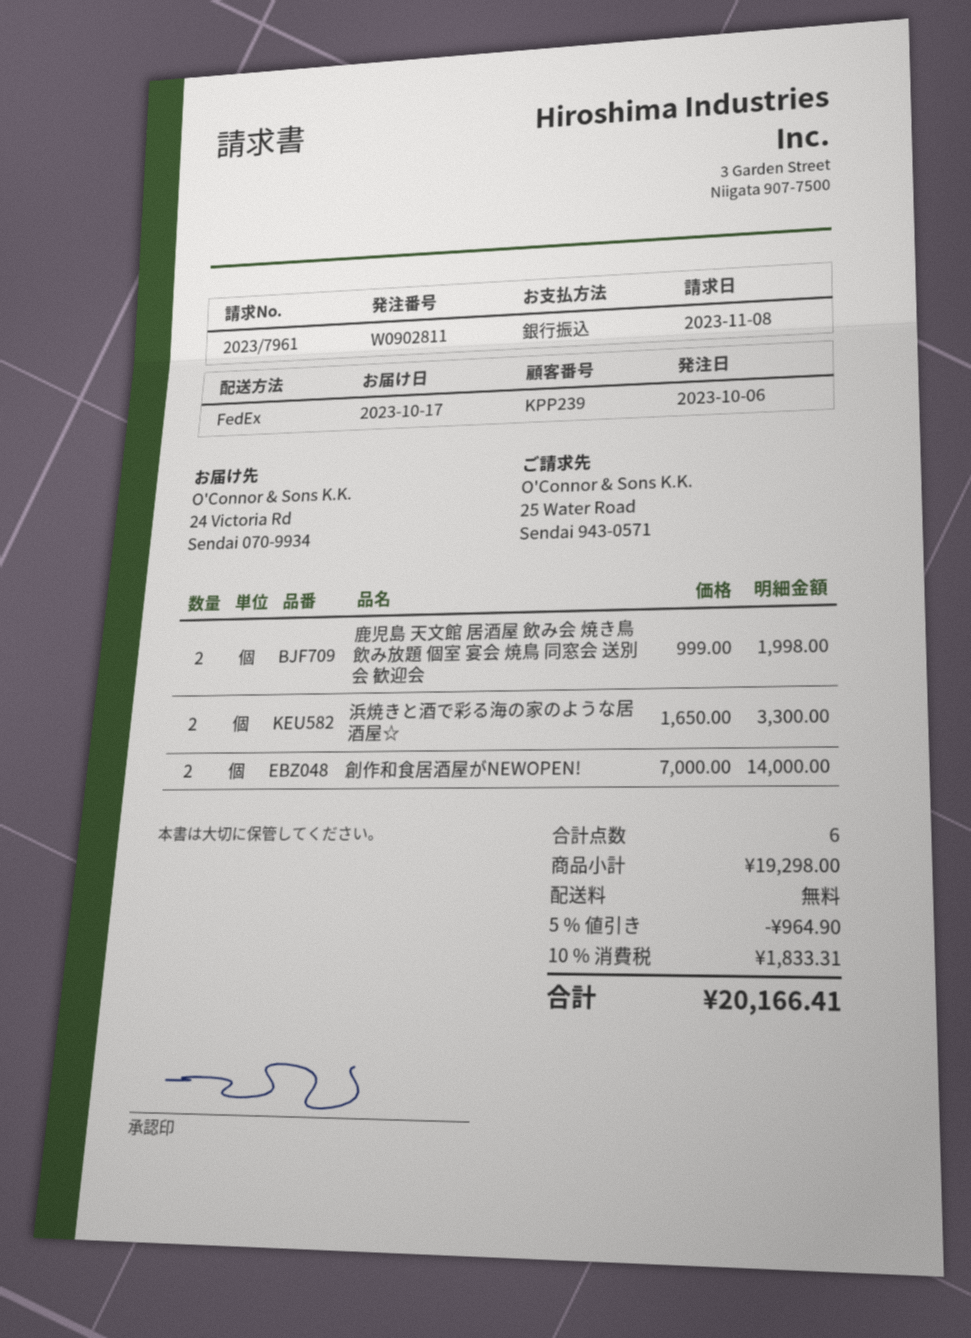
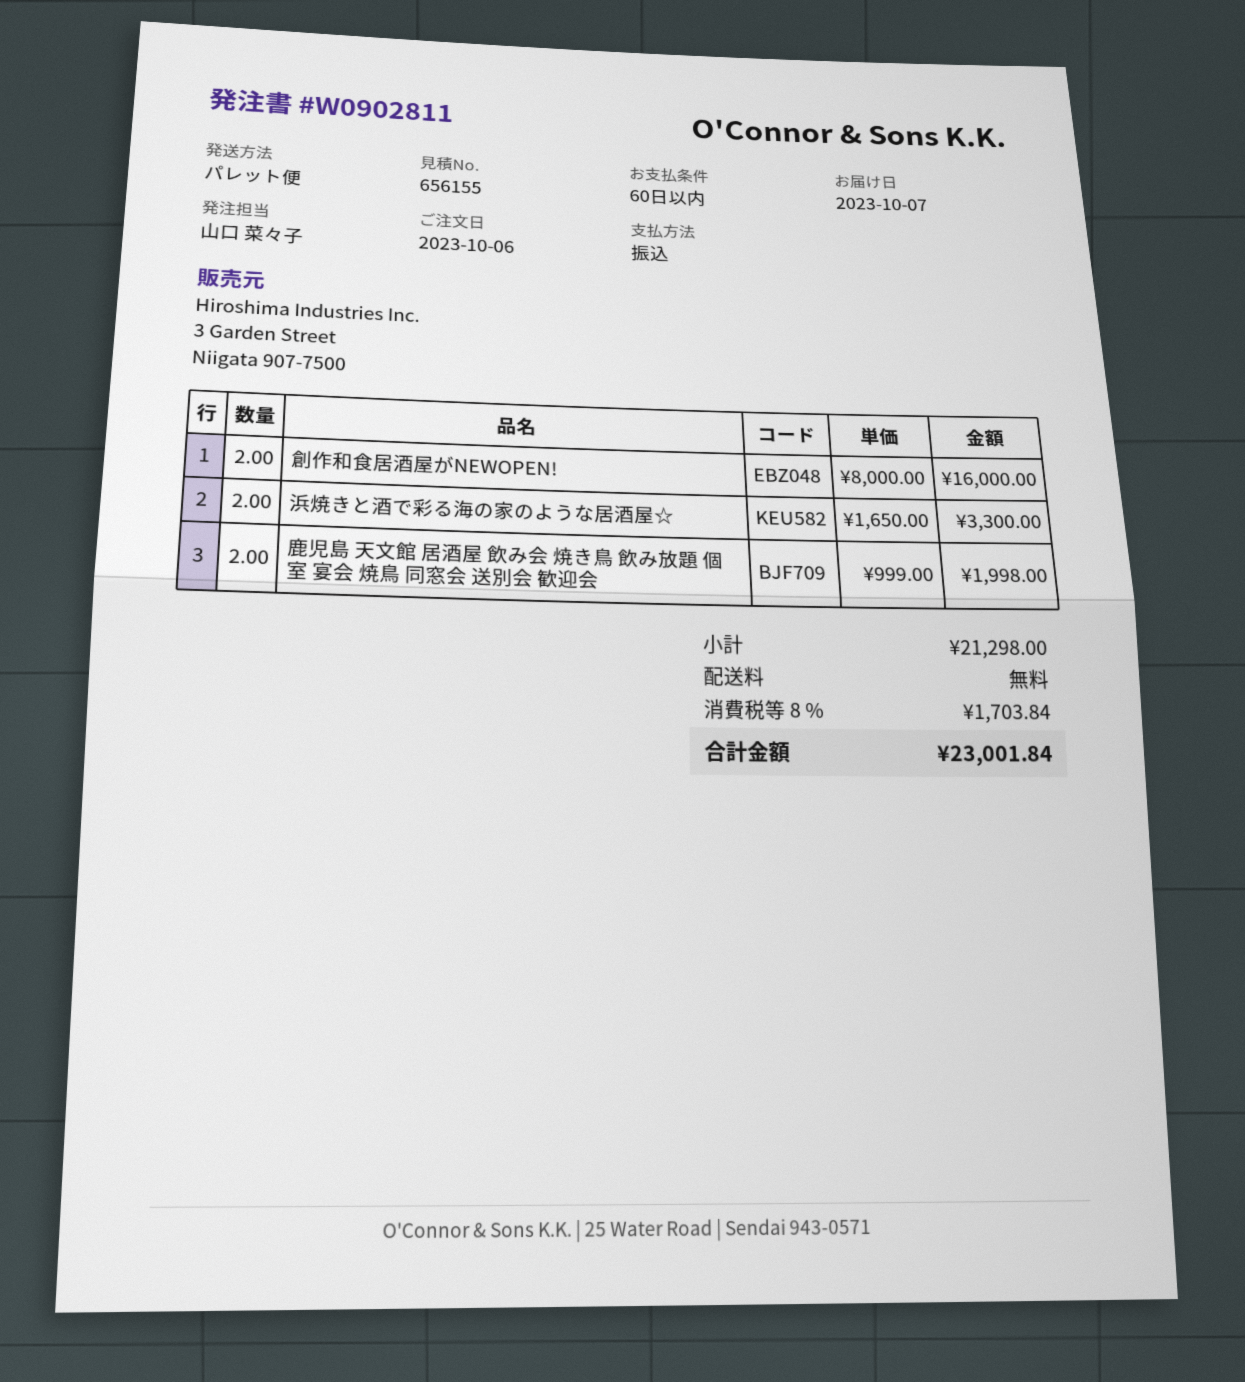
delivery date: 2023-10-17 -> 2023-10-07
shipping method: FedEx -> pallet freight
創作和食居酒屋がNEWOPEN!: 2 x 7000.00 = 14000.00 -> 2 x 8000.00 = 16000.00
subtotal: 19298.00 -> 21298.00
discount: 5% = 964.90 -> none
tax: 10% = 1833.31 -> 8% = 1703.84
total: 20166.41 -> 23001.84

